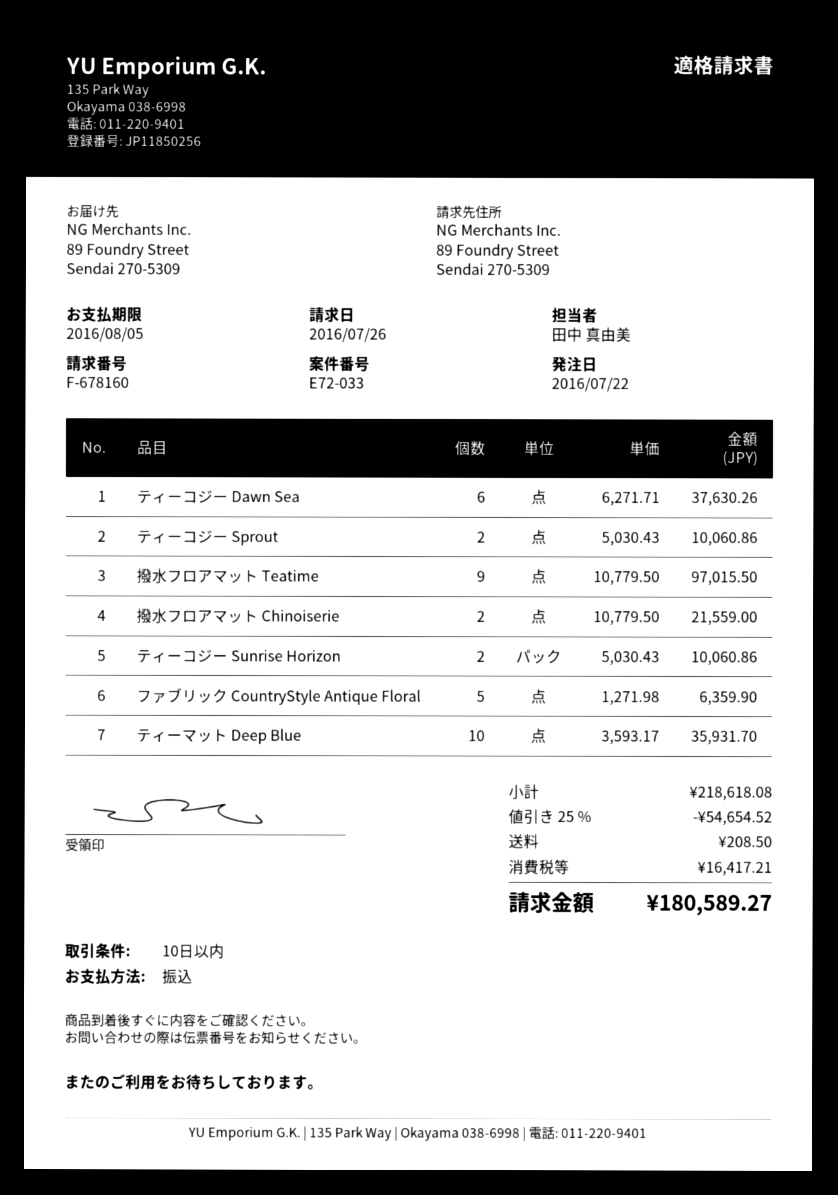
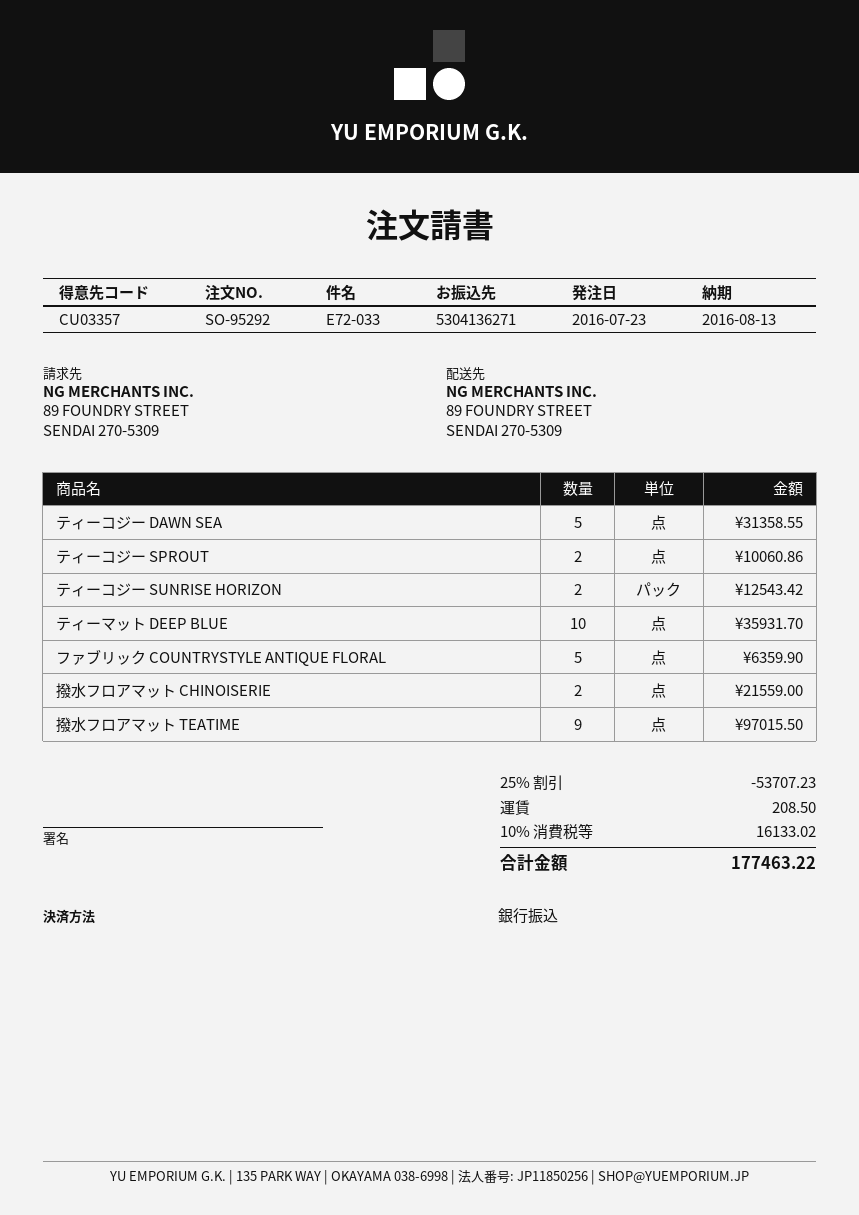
order date: 2016-07-22 -> 2016-07-23
ティーコジー Dawn Sea: 6 for 37630.26 -> 5 for 31358.55
ティーコジー Sunrise Horizon: 2 for 10060.86 -> 2 for 12543.42
discount: 25% = 54654.52 -> 25% = 53707.23
tax: 16417.21 -> 16133.02
total: 180589.27 -> 177463.22

